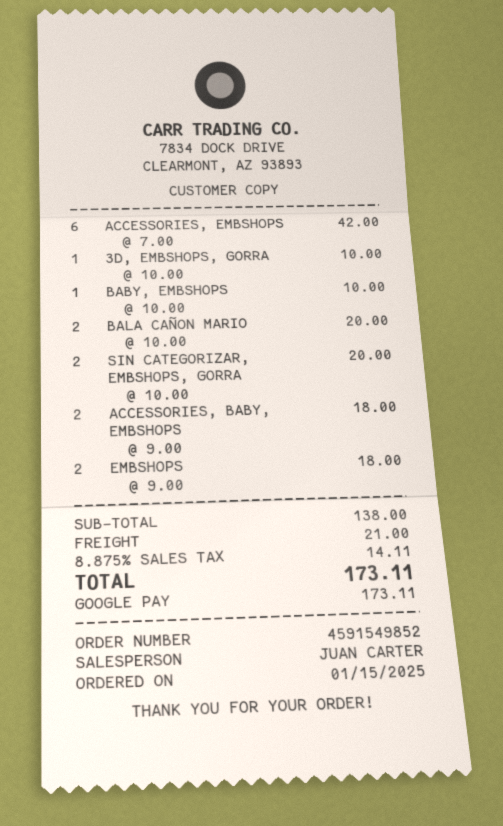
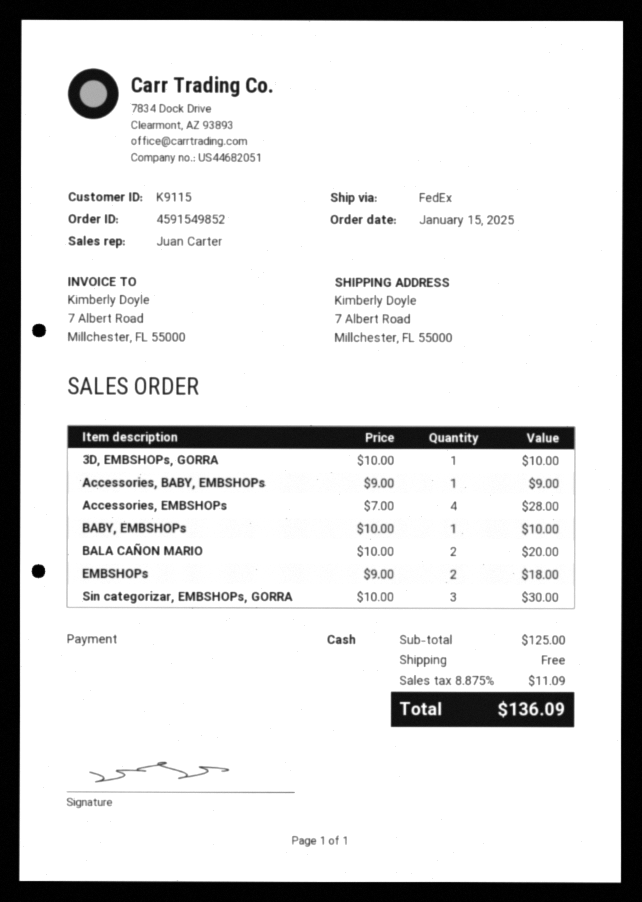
payment method: Google Pay -> cash
ACCESSORIES, EMBSHOPS: 6 x 7.00 = 42.00 -> 4 x 7.00 = 28.00
SIN CATEGORIZAR, EMBSHOPS, GORRA: 2 x 10.00 = 20.00 -> 3 x 10.00 = 30.00
ACCESSORIES, BABY, EMBSHOPS: 2 x 9.00 = 18.00 -> 1 x 9.00 = 9.00
subtotal: 138.00 -> 125.00
shipping: 21.00 -> 0.00
tax: 8.875% = 14.11 -> 8.875% = 11.09
total: 173.11 -> 136.09

